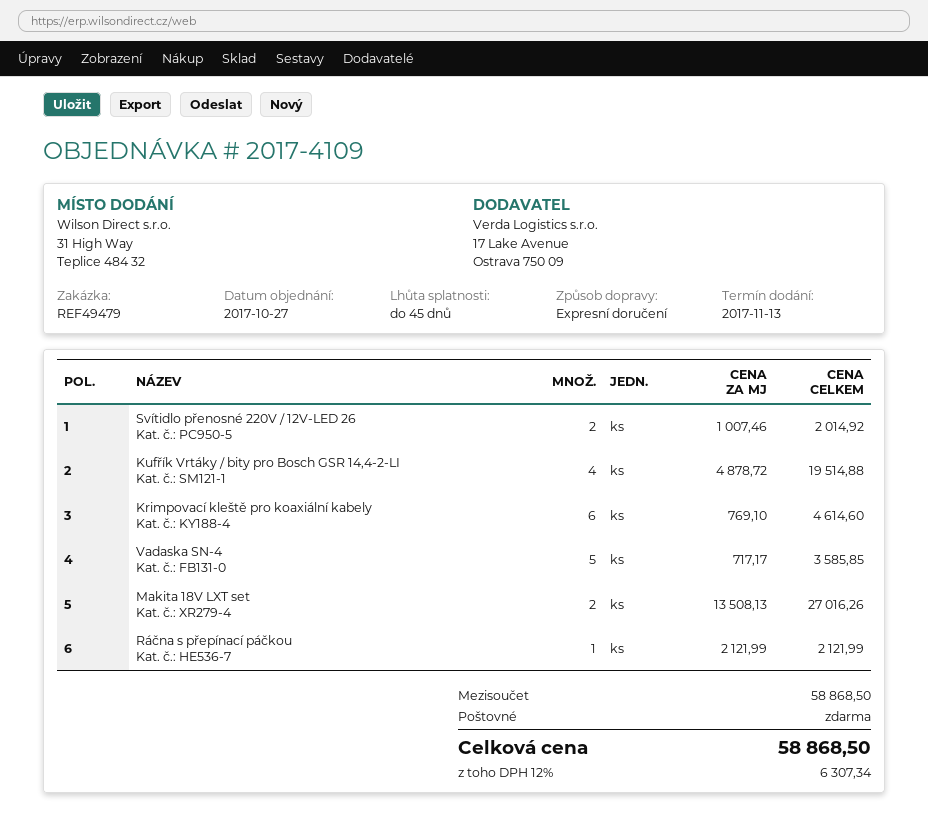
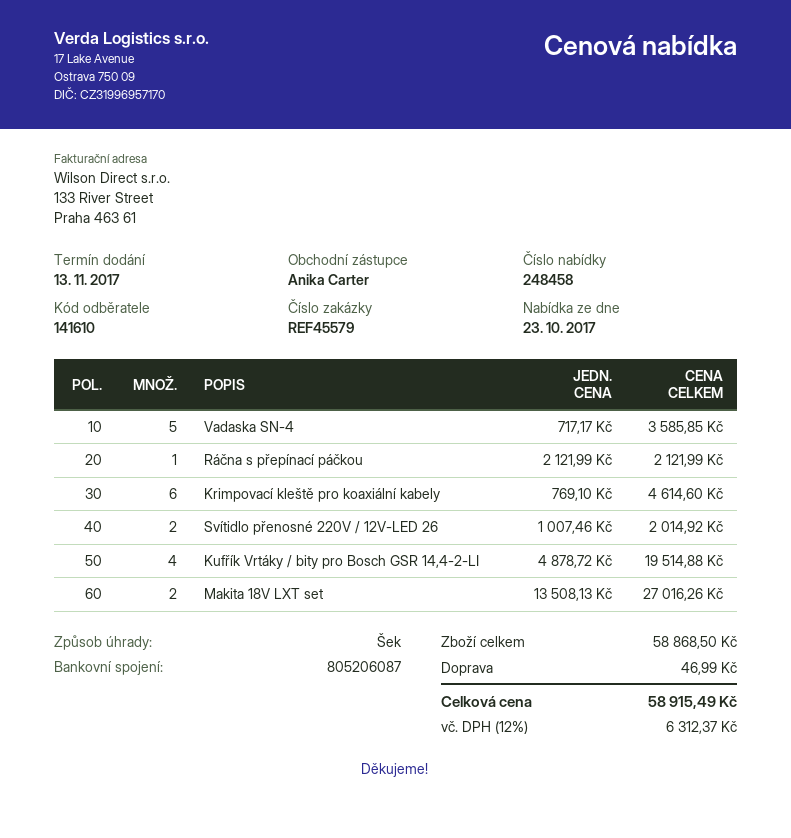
reference: REF49479 -> REF45579
shipping: 0.00 -> 46.99
tax: 12% = 6307.34 -> 12% = 6312.37
total: 58868.50 -> 58915.49

